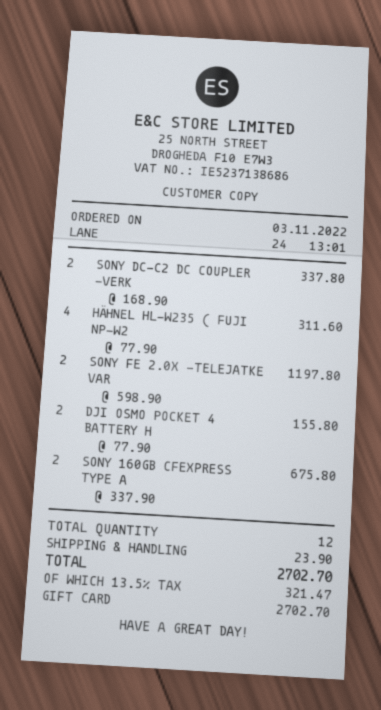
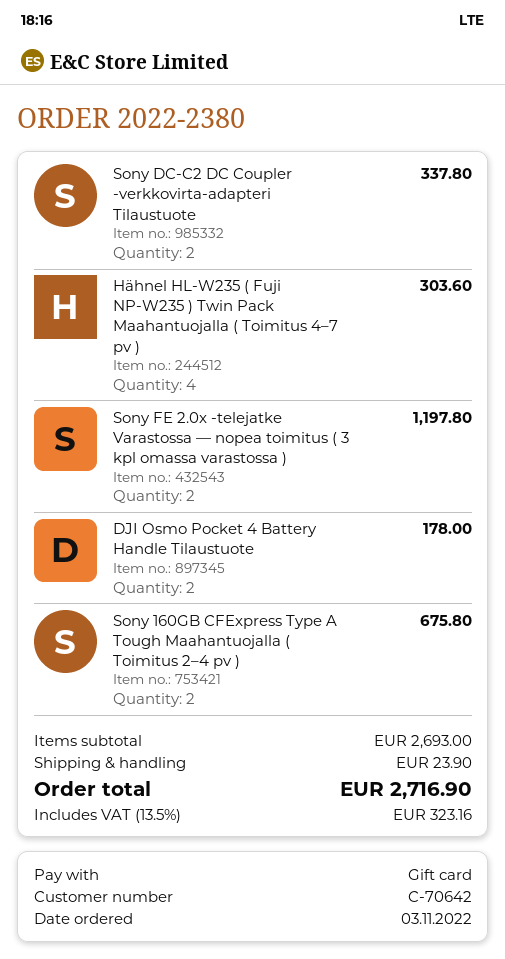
HÄHNEL HL-W235 ( FUJI NP-W2: 4 for 311.60 -> 4 for 303.60
DJI OSMO POCKET 4 BATTERY H: 2 for 155.80 -> 2 for 178.00
tax: 13.5% = 321.47 -> 13.5% = 323.16
total: 2702.70 -> 2716.90

